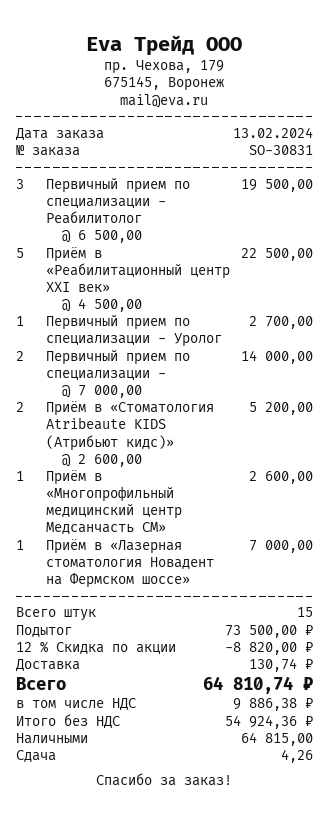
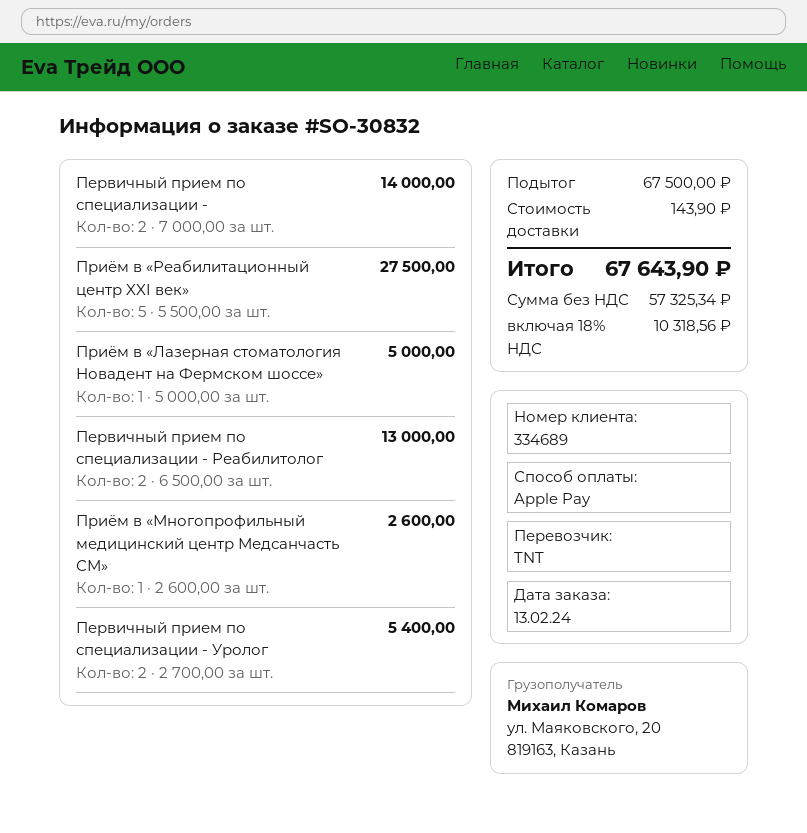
order number: SO-30831 -> SO-30832
payment method: cash -> Apple Pay
Первичный прием по специализации - Реабилитолог: 3 x 6500.00 = 19500.00 -> 2 x 6500.00 = 13000.00
Приём в «Реабилитационный центр XXI век»: 5 x 4500.00 = 22500.00 -> 5 x 5500.00 = 27500.00
Первичный прием по специализации - Уролог: 1 x 2700.00 = 2700.00 -> 2 x 2700.00 = 5400.00
Приём в «Стоматология Atribeaute KIDS (Атрибьют кидс)»: 2 x 2600.00 = 5200.00 -> none
Приём в «Лазерная стоматология Новадент на Фермском шоссе»: 1 x 7000.00 = 7000.00 -> 1 x 5000.00 = 5000.00
subtotal: 73500.00 -> 67500.00
discount: 12% = 8820.00 -> none
shipping: 130.74 -> 143.90
net: 54924.36 -> 57325.34
tax: 9886.38 -> 10318.56
total: 64810.74 -> 67643.90

